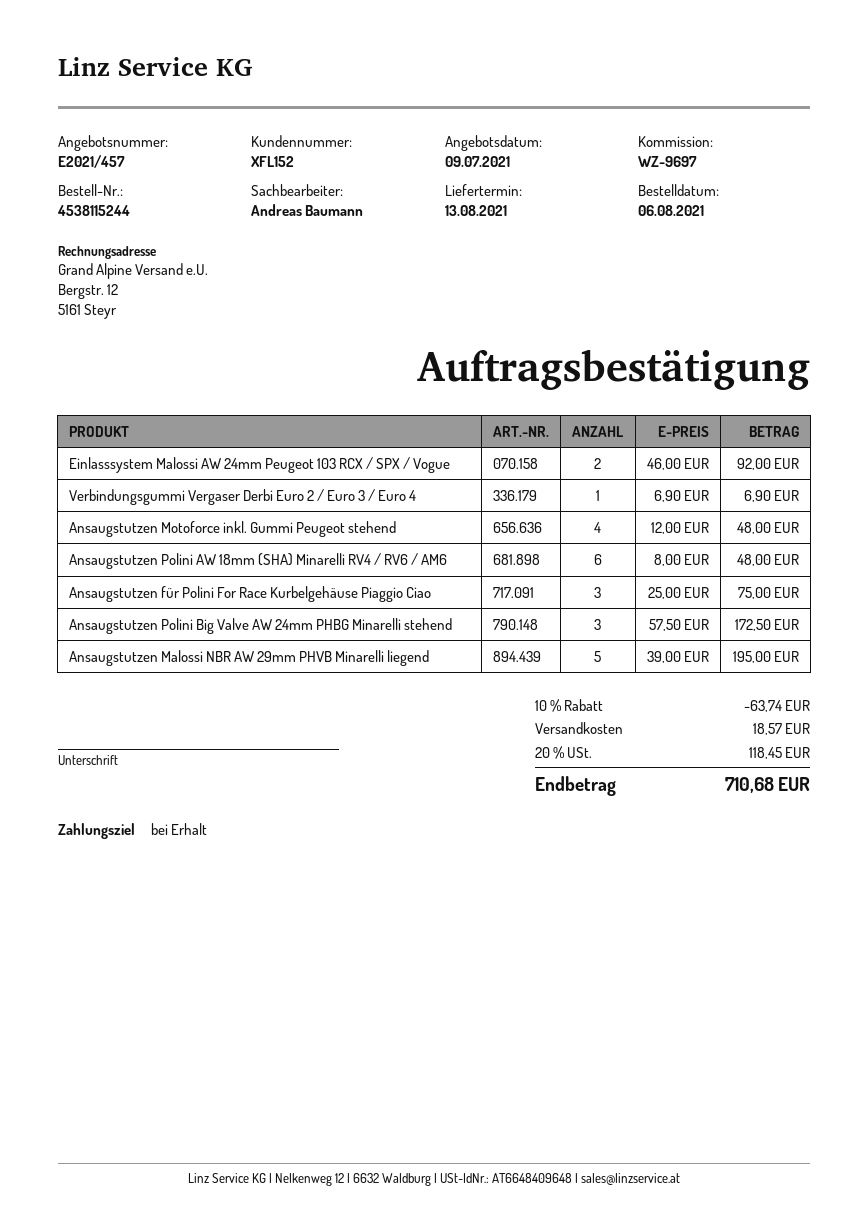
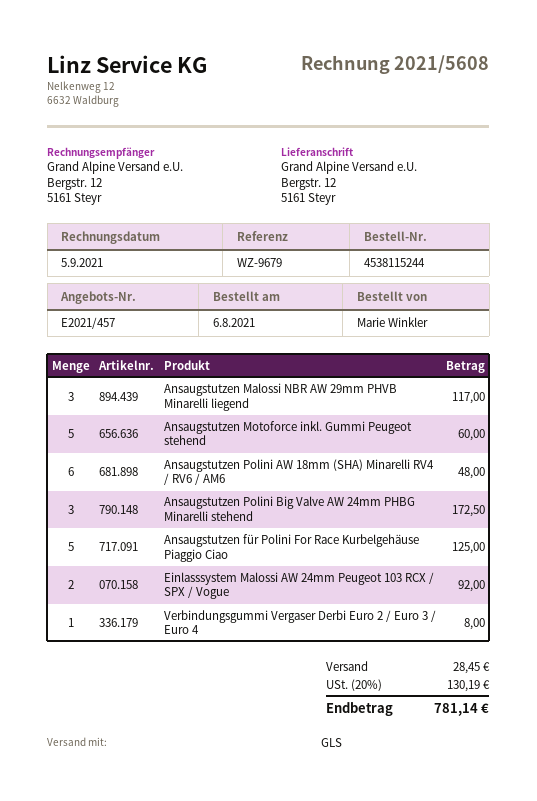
reference: WZ-9697 -> WZ-9679
Verbindungsgummi Vergaser Derbi Euro 2 / Euro 3 / Euro 4: 1 for 6.90 -> 1 for 8.00
Ansaugstutzen Motoforce inkl. Gummi Peugeot stehend: 4 for 48.00 -> 5 for 60.00
Ansaugstutzen für Polini For Race Kurbelgehäuse Piaggio Ciao: 3 for 75.00 -> 5 for 125.00
Ansaugstutzen Malossi NBR AW 29mm PHVB Minarelli liegend: 5 for 195.00 -> 3 for 117.00
discount: 10% = 63.74 -> none
shipping: 18.57 -> 28.45
tax: 20% = 118.45 -> 20% = 130.19
total: 710.68 -> 781.14

